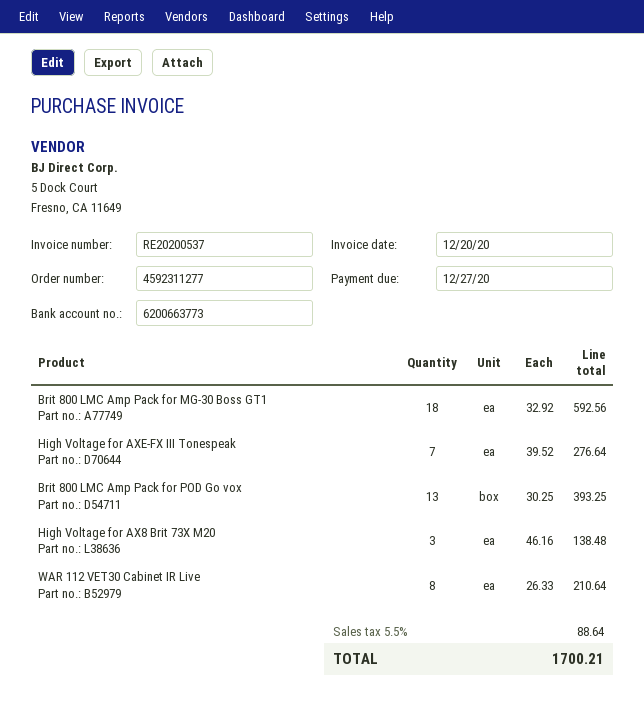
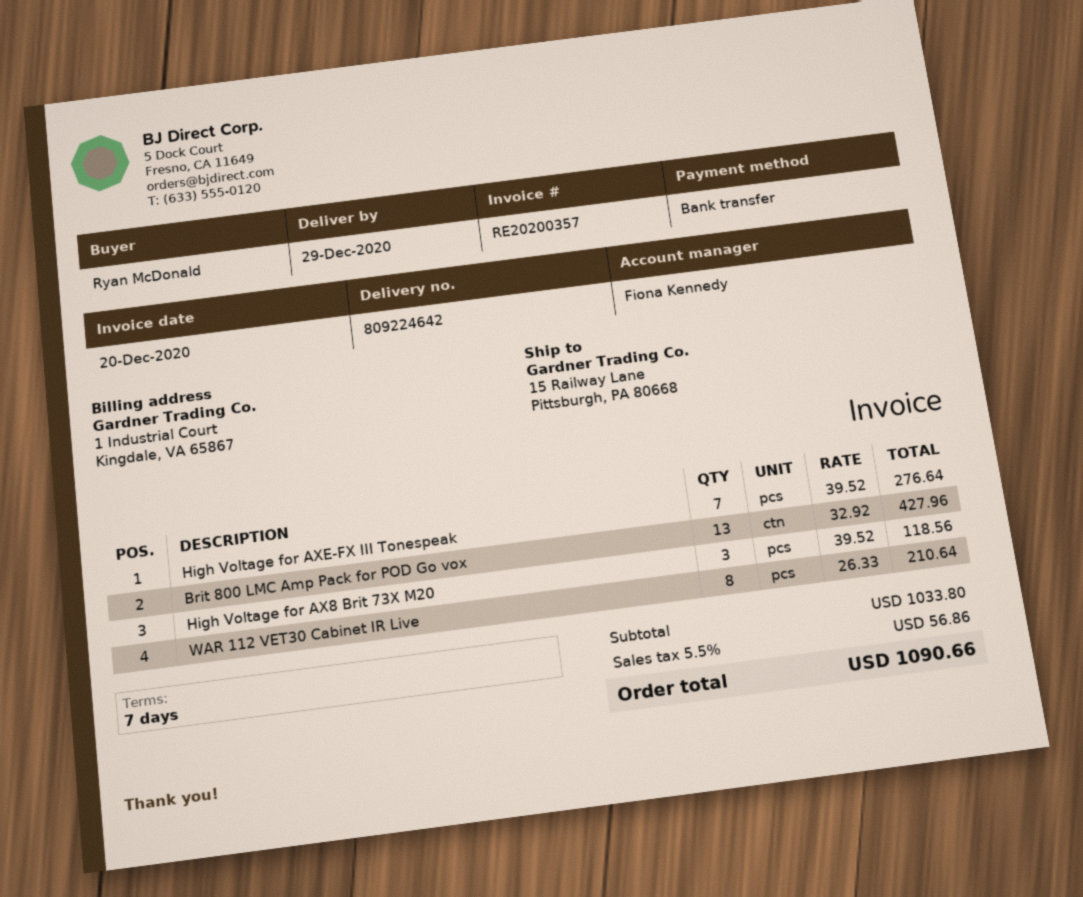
invoice number: RE20200537 -> RE20200357
Brit 800 LMC Amp Pack for MG-30 Boss GT1: 18 x 32.92 = 592.56 -> none
Brit 800 LMC Amp Pack for POD Go vox: 13 x 30.25 = 393.25 -> 13 x 32.92 = 427.96
High Voltage for AX8 Brit 73X M20: 3 x 46.16 = 138.48 -> 3 x 39.52 = 118.56
tax: 5.5% = 88.64 -> 5.5% = 56.86
total: 1700.21 -> 1090.66

